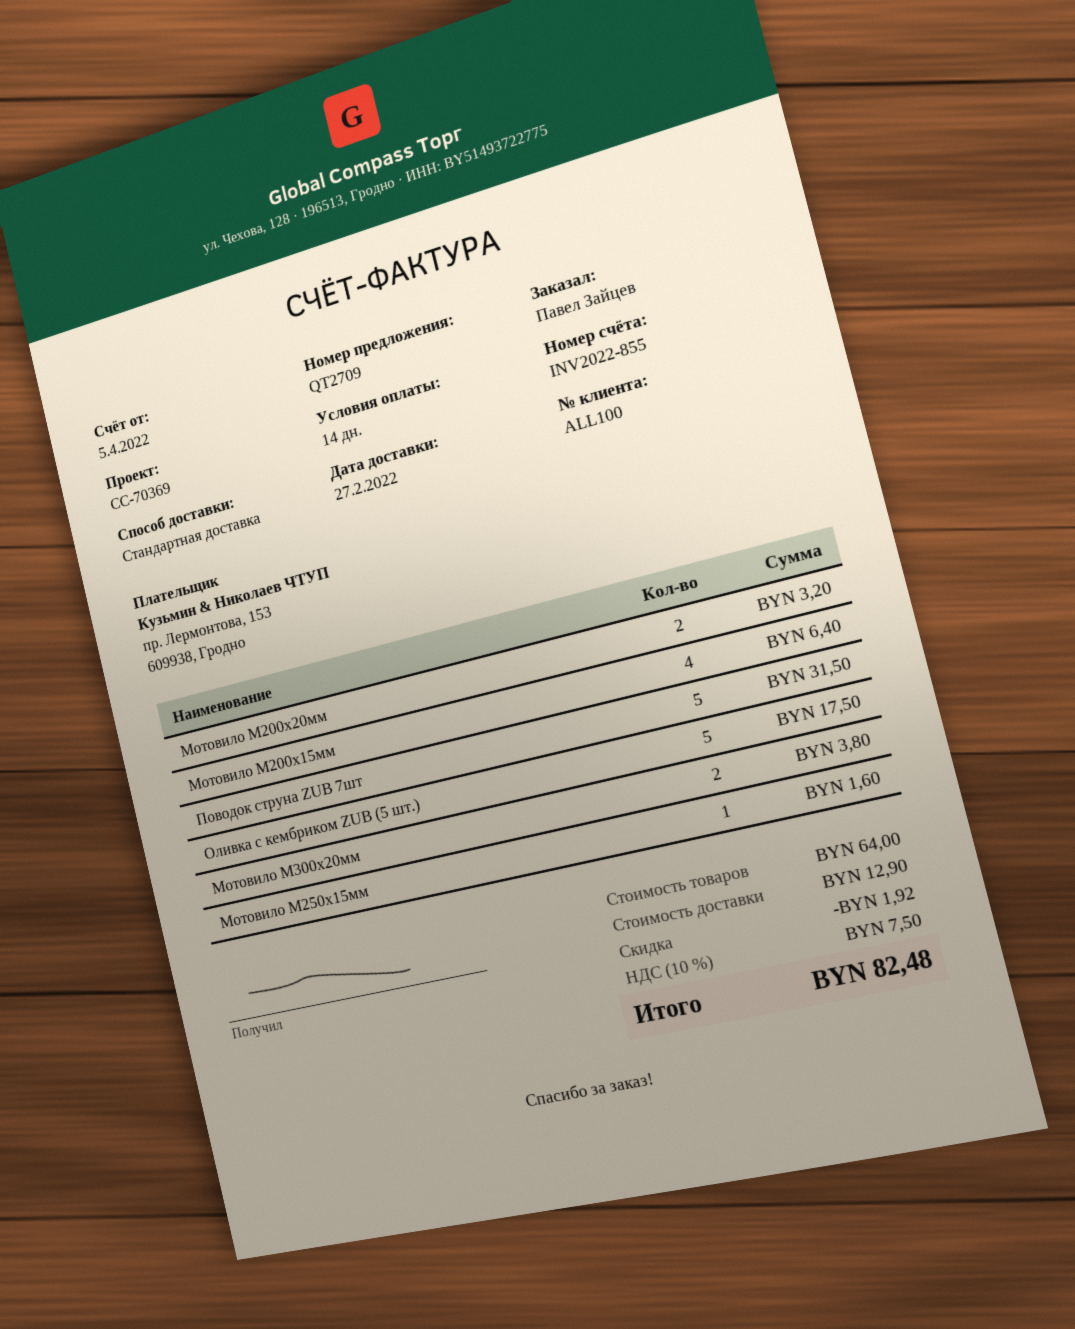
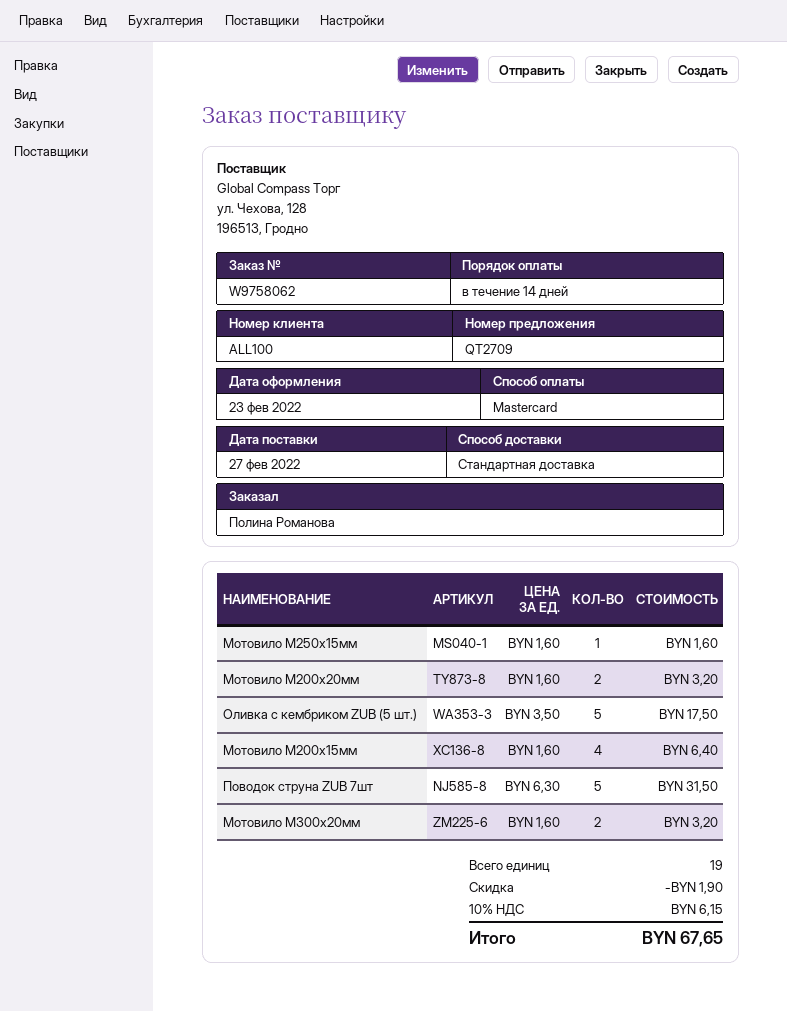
ordered by: Павел Зайцев -> Полина Романова
Мотовило M300х20мм: 2 for 3.80 -> 2 for 3.20
discount: 1.92 -> 1.90
shipping: 12.90 -> none
tax: 10% = 7.50 -> 10% = 6.15
total: 82.48 -> 67.65

